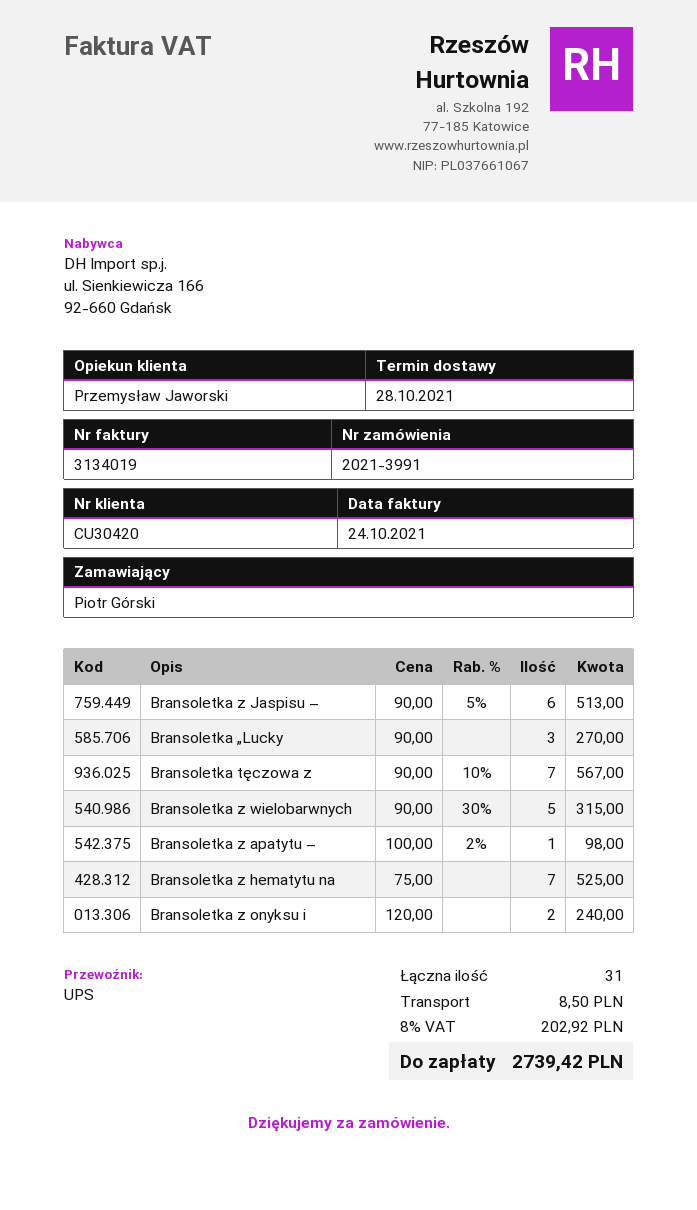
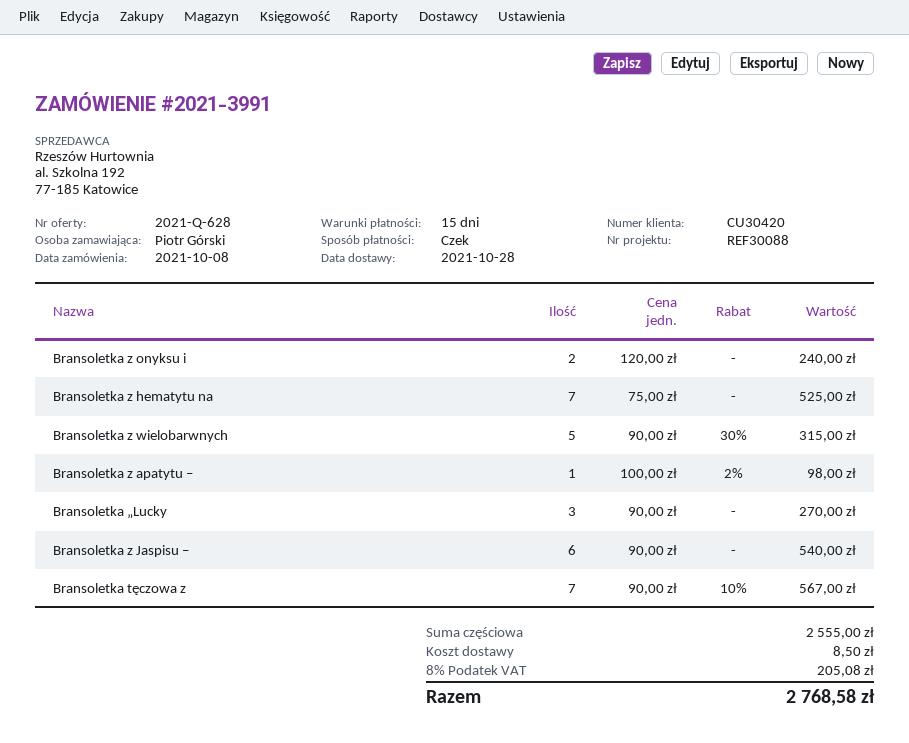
Bransoletka z Jaspisu –: 6 x 90.00 - 5% = 513.00 -> 6 x 90.00 = 540.00
tax: 8% = 202.92 -> 8% = 205.08
total: 2739.42 -> 2768.58

